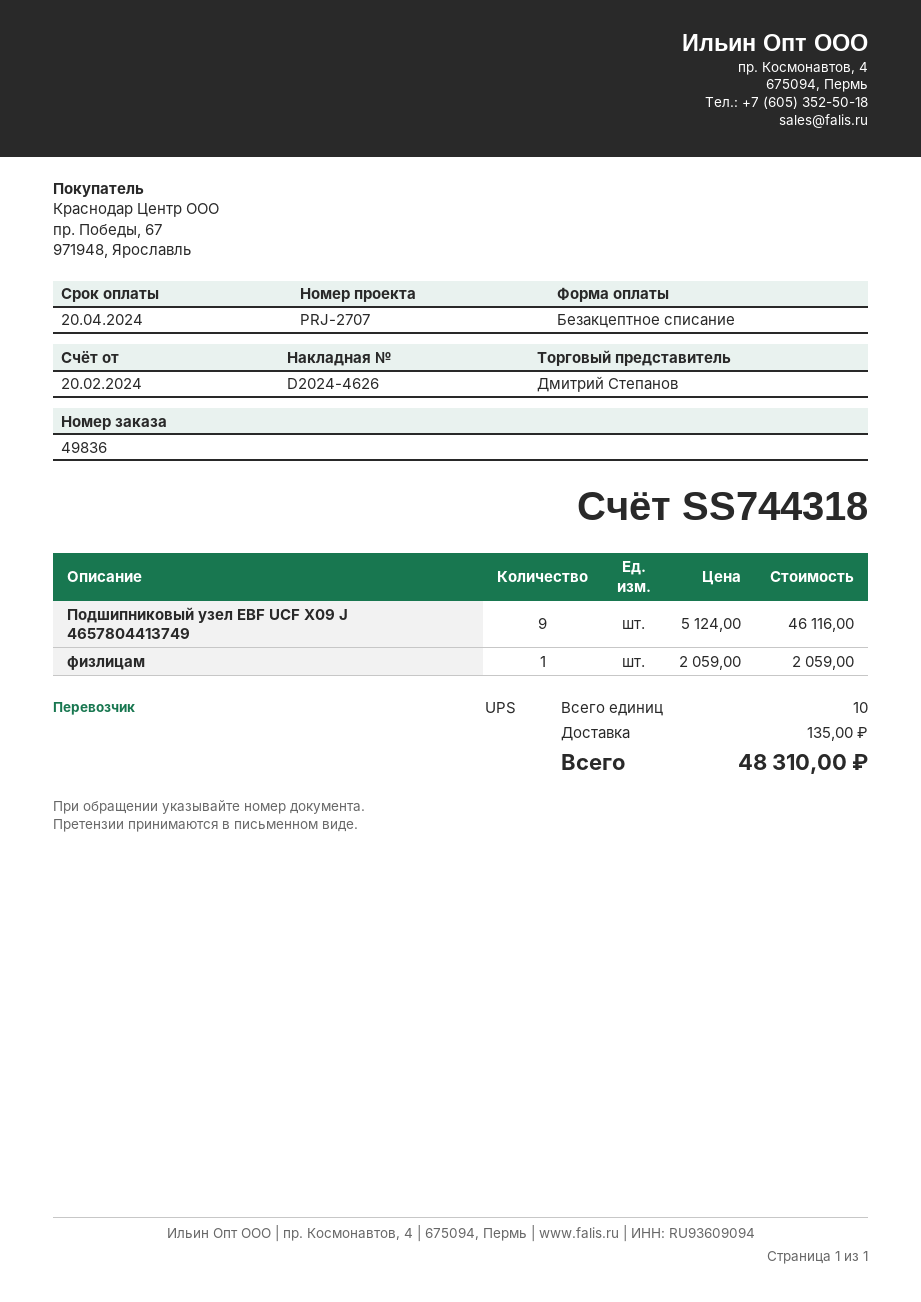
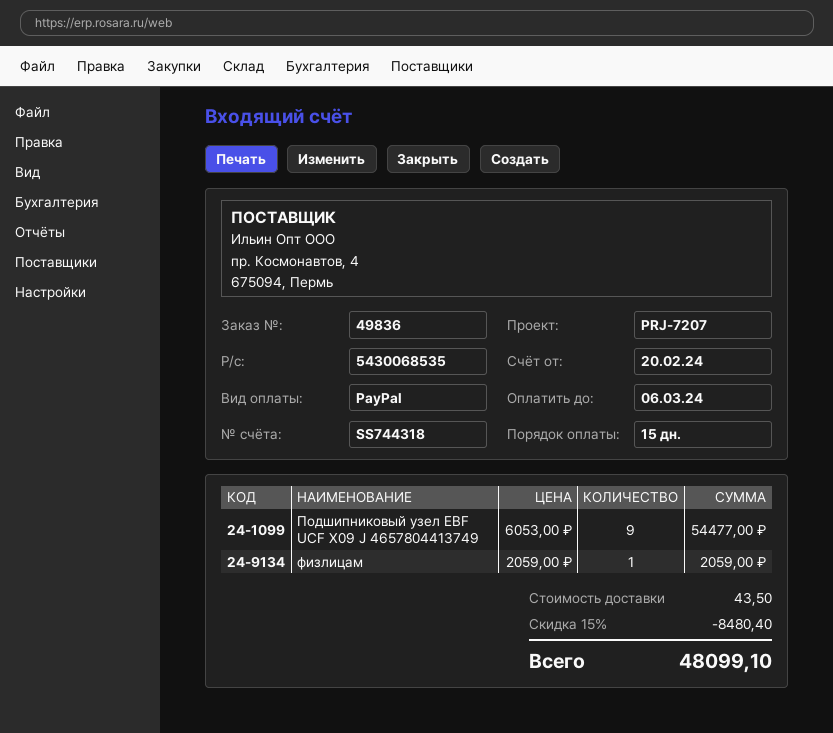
due date: 2024-04-20 -> 2024-03-06
reference: PRJ-2707 -> PRJ-7207
payment method: direct debit -> PayPal
Подшипниковый узел EBF UCF X09 J 4657804413749: 9 x 5124.00 = 46116.00 -> 9 x 6053.00 = 54477.00
discount: none -> 15% = 8480.40
shipping: 135.00 -> 43.50
total: 48310.00 -> 48099.10

